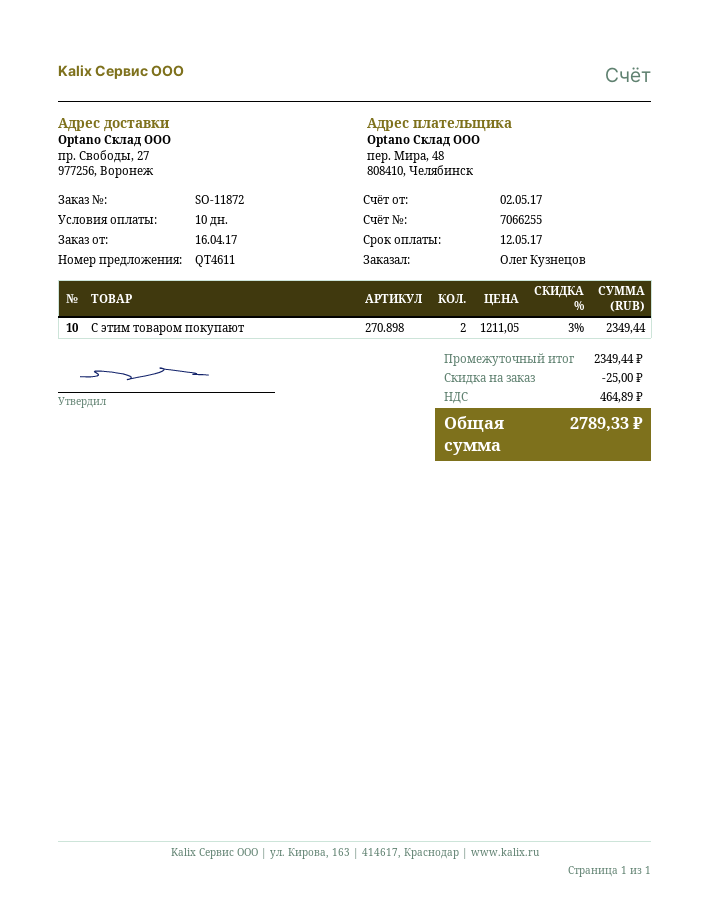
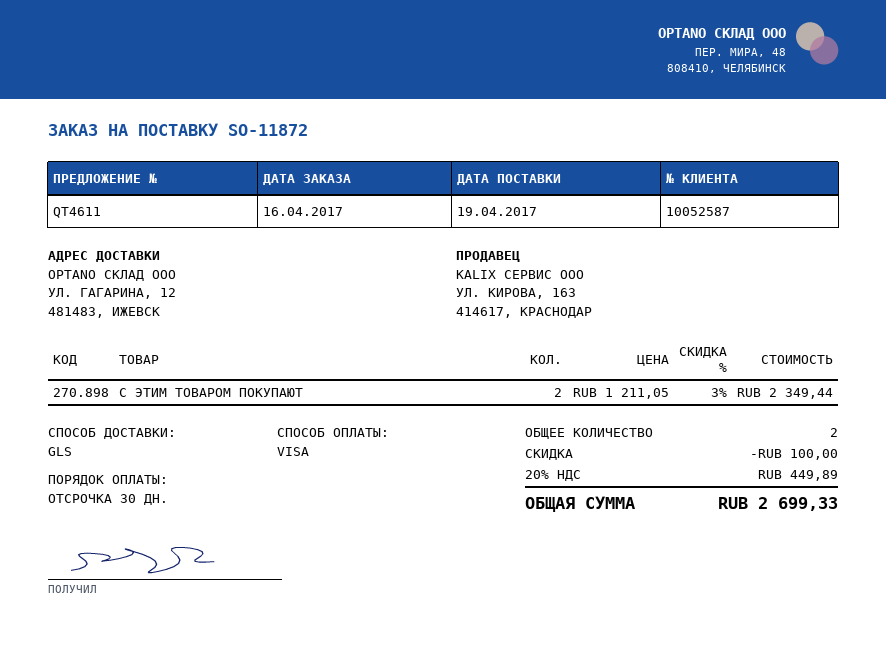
payment terms: 10 days -> 30 days
ship to: пр. Свободы, 27, 977256, Воронеж -> УЛ. ГАГАРИНА, 12, 481483, ИЖЕВСК
discount: 25.00 -> 100.00
tax: 464.89 -> 449.89
total: 2789.33 -> 2699.33

